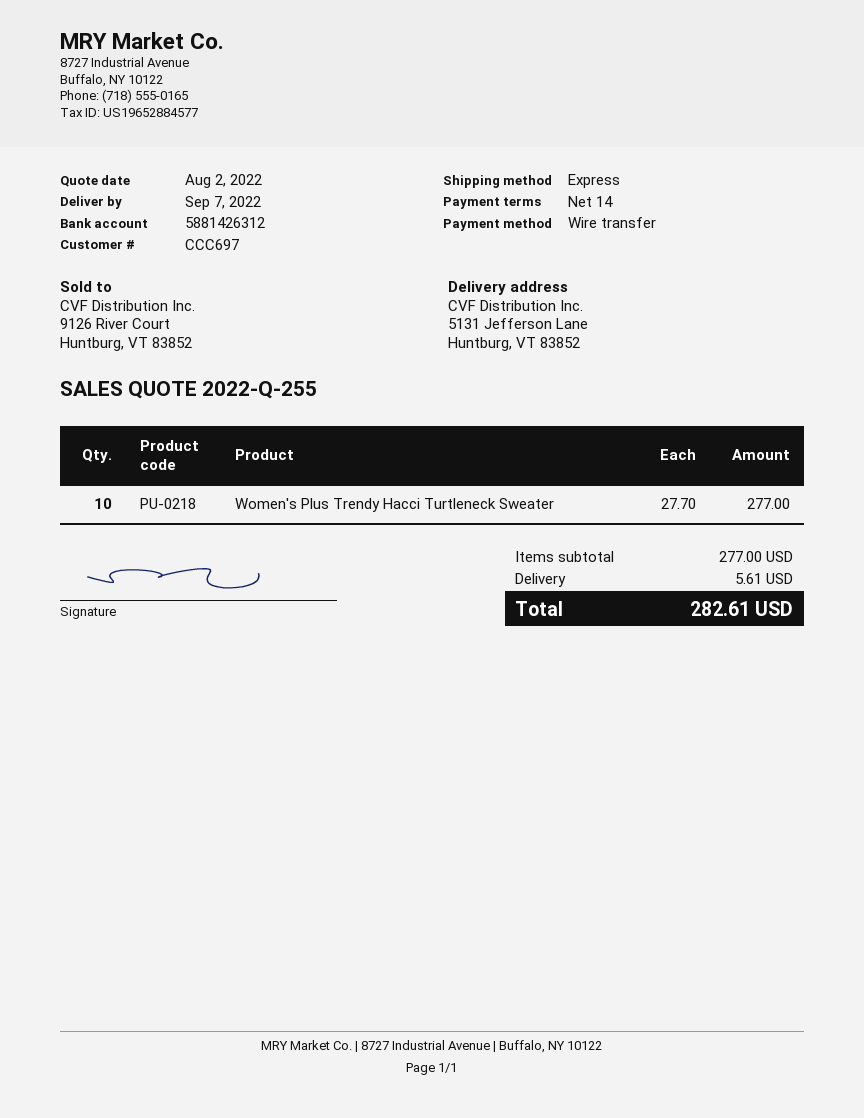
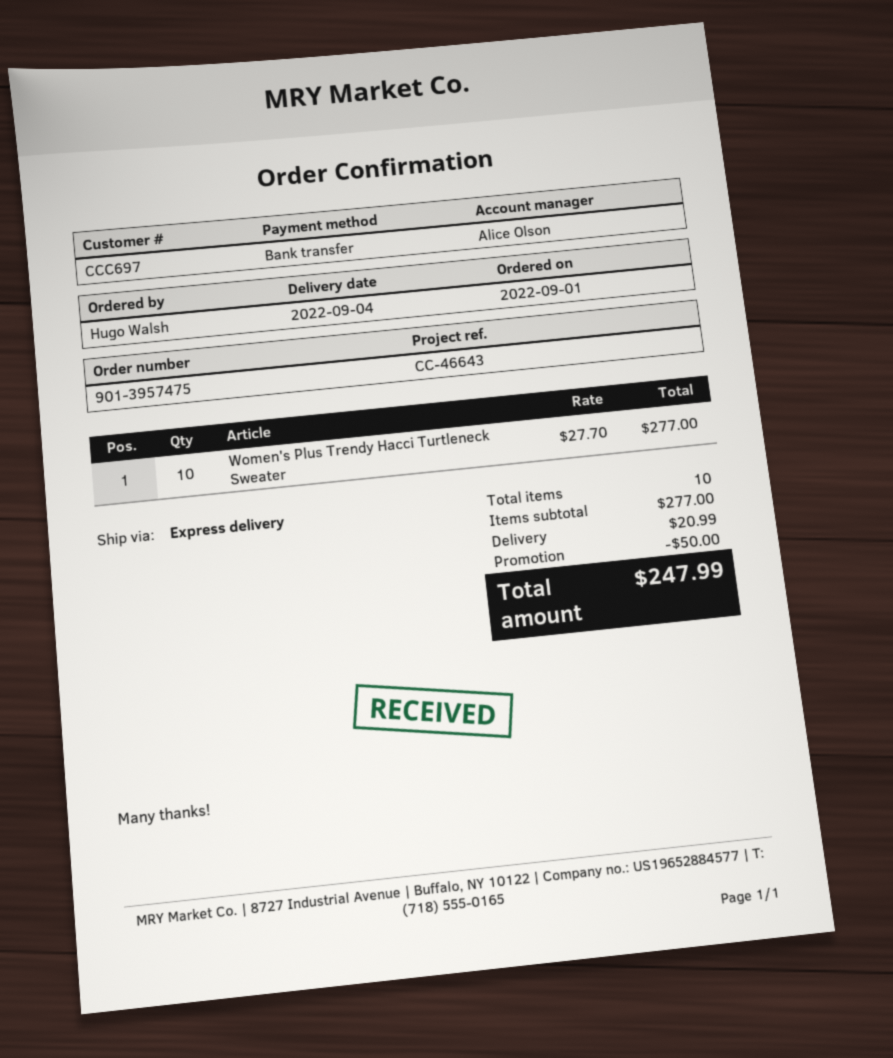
delivery date: 2022-09-07 -> 2022-09-04
discount: none -> 50.00
shipping: 5.61 -> 20.99
total: 282.61 -> 247.99

